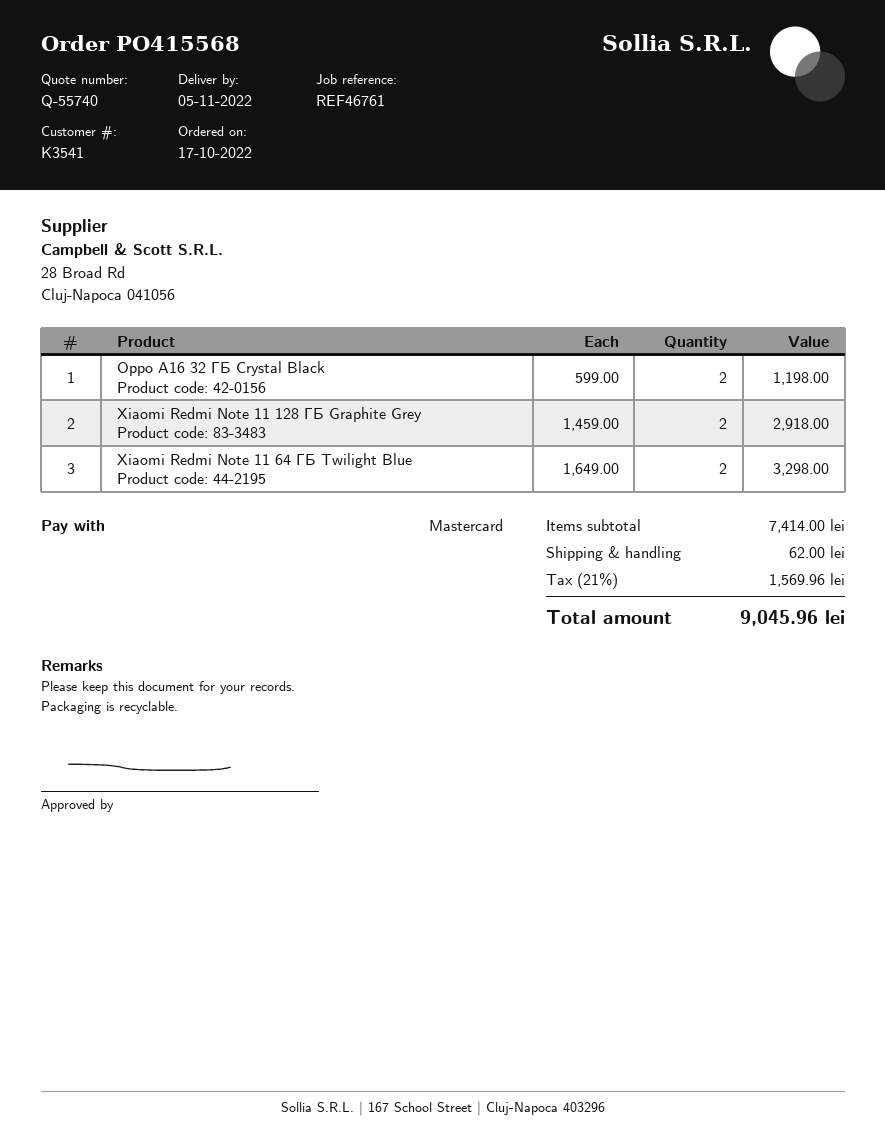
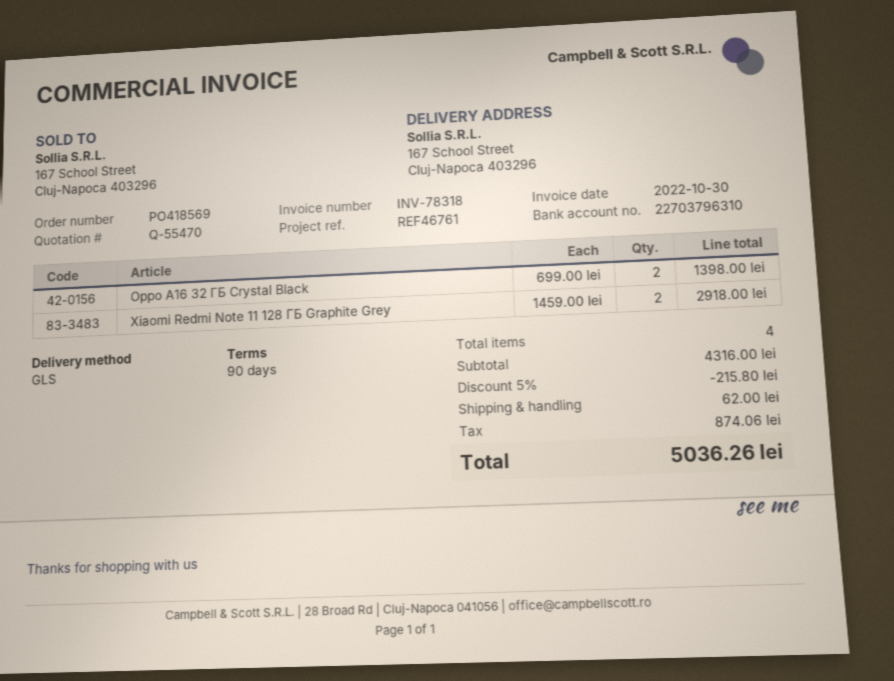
quote number: Q-55740 -> Q-55470
order number: PO415568 -> PO418569
Oppo A16 32 ГБ Crystal Black: 2 x 599.00 = 1198.00 -> 2 x 699.00 = 1398.00
Xiaomi Redmi Note 11 64 ГБ Twilight Blue: 2 x 1649.00 = 3298.00 -> none
subtotal: 7414.00 -> 4316.00
discount: none -> 5% = 215.80
tax: 1569.96 -> 874.06
total: 9045.96 -> 5036.26

